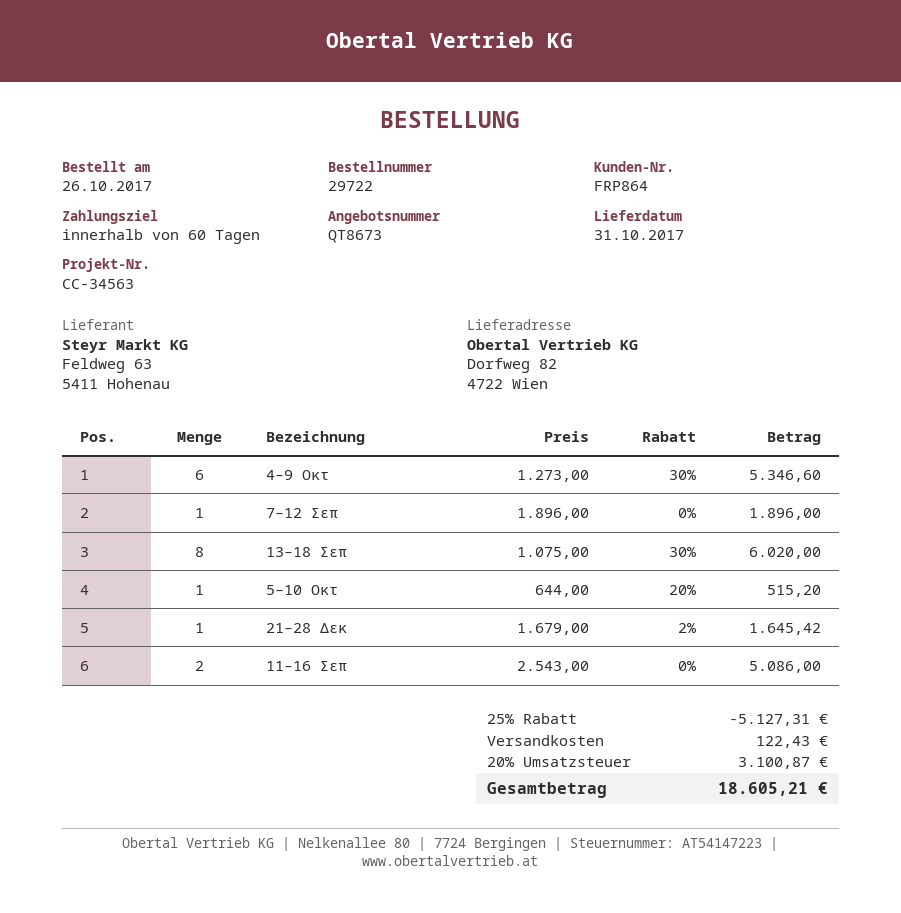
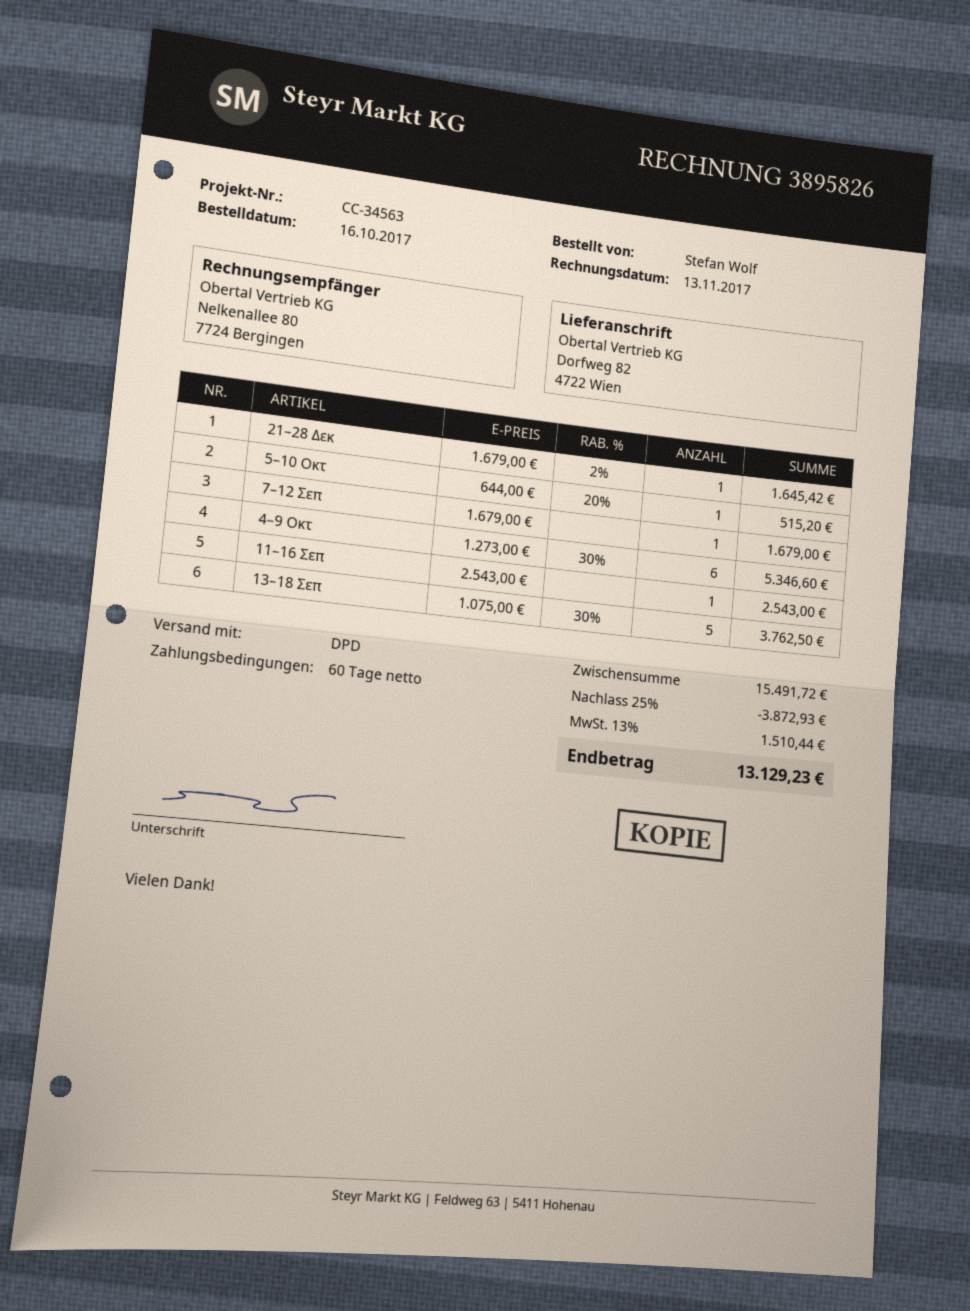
order date: 2017-10-26 -> 2017-10-16
7–12 Σεπ: 1 x 1896.00 = 1896.00 -> 1 x 1679.00 = 1679.00
13–18 Σεπ: 8 x 1075.00 - 30% = 6020.00 -> 5 x 1075.00 - 30% = 3762.50
11–16 Σεπ: 2 x 2543.00 = 5086.00 -> 1 x 2543.00 = 2543.00
discount: 25% = 5127.31 -> 25% = 3872.93
shipping: 122.43 -> none
tax: 20% = 3100.87 -> 13% = 1510.44
total: 18605.21 -> 13129.23

